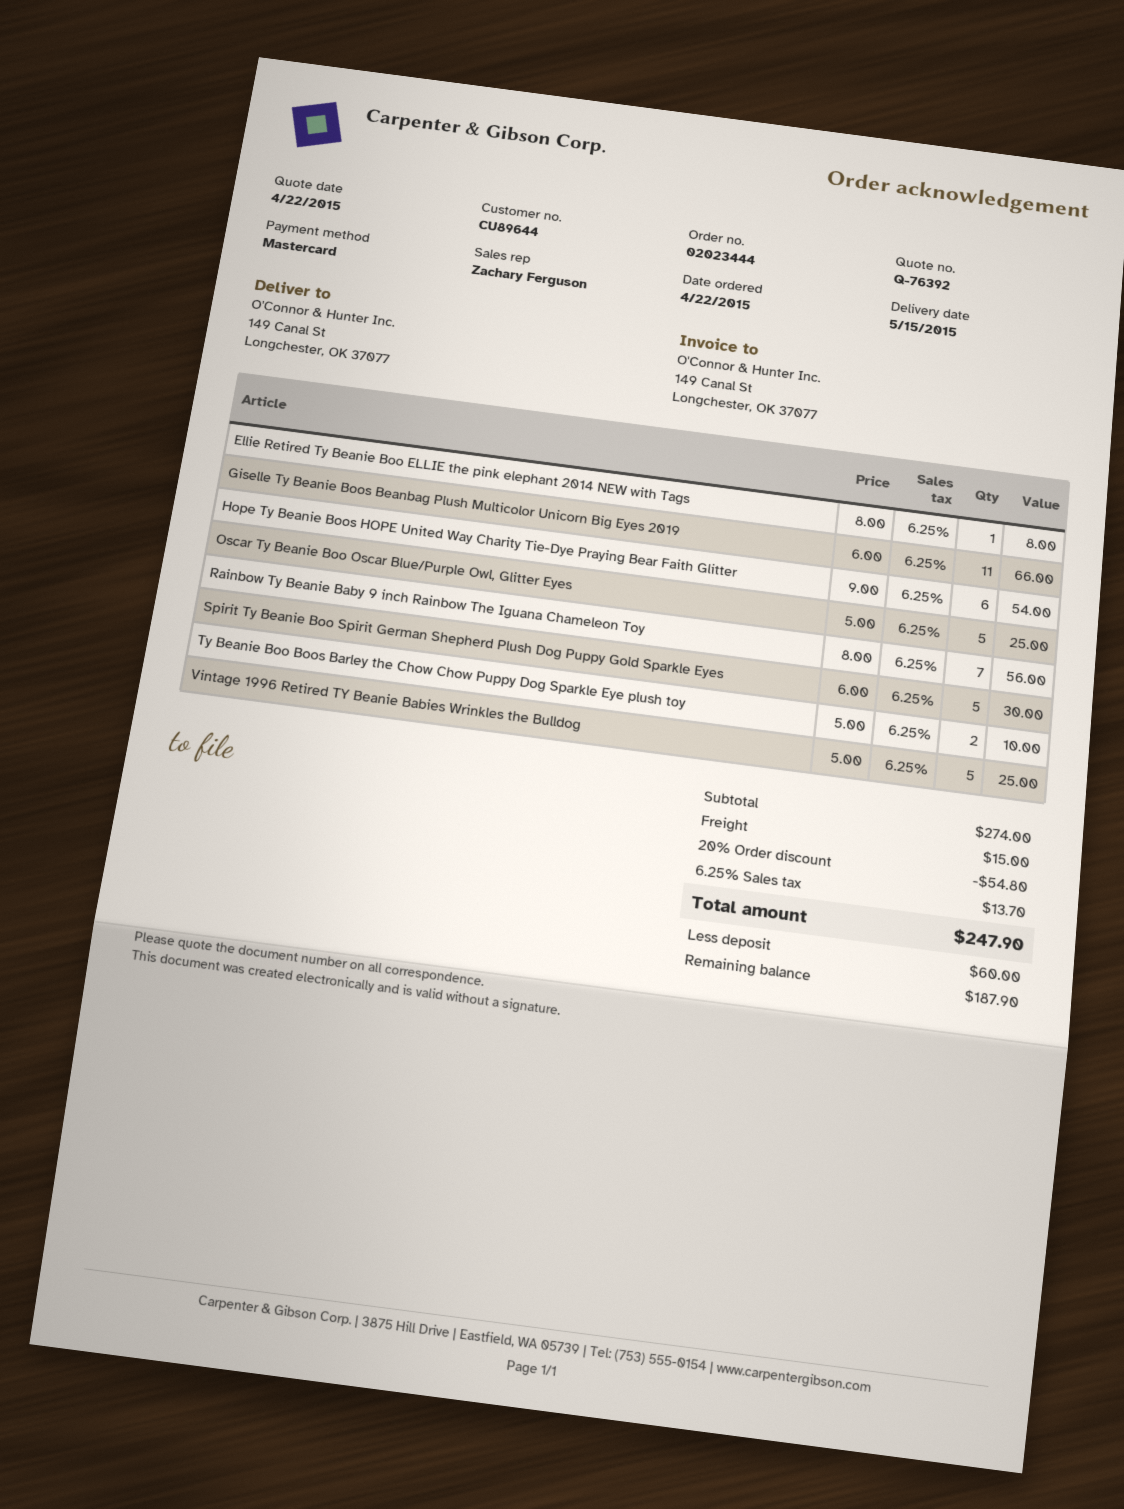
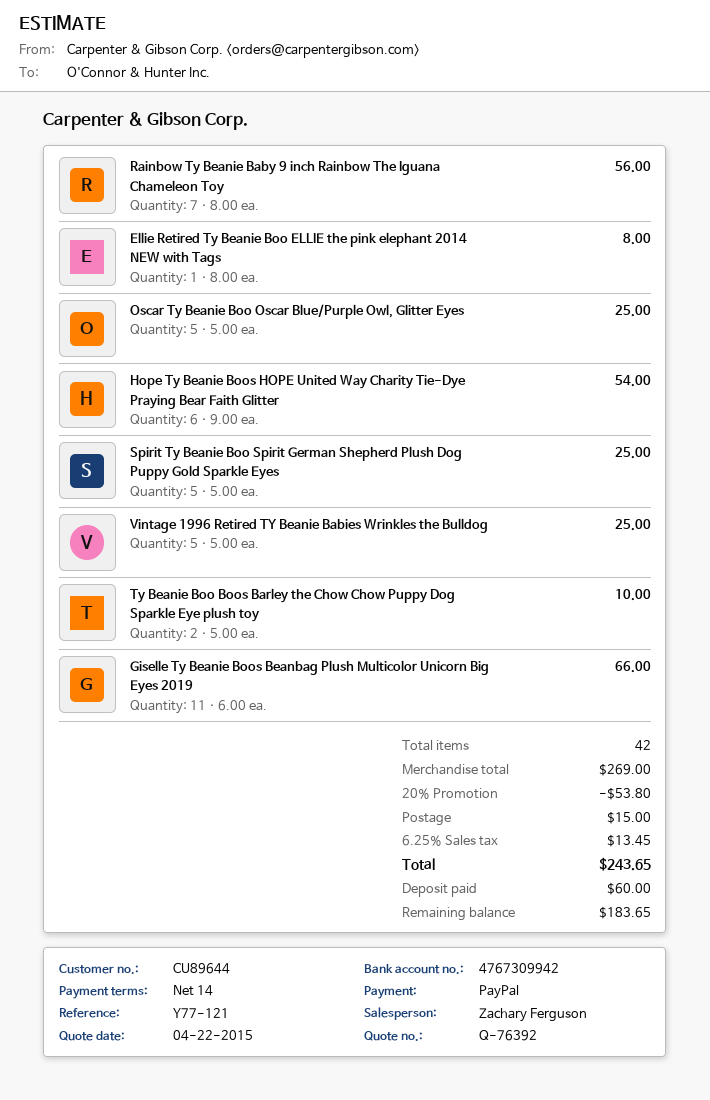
payment method: Mastercard -> PayPal
Spirit Ty Beanie Boo Spirit German Shepherd Plush Dog Puppy Gold Sparkle Eyes: 5 x 6.00 = 30.00 -> 5 x 5.00 = 25.00
subtotal: 274.00 -> 269.00
discount: 20% = 54.80 -> 20% = 53.80
tax: 6.25% = 13.70 -> 6.25% = 13.45
total: 247.90 -> 243.65
balance: 187.90 -> 183.65

